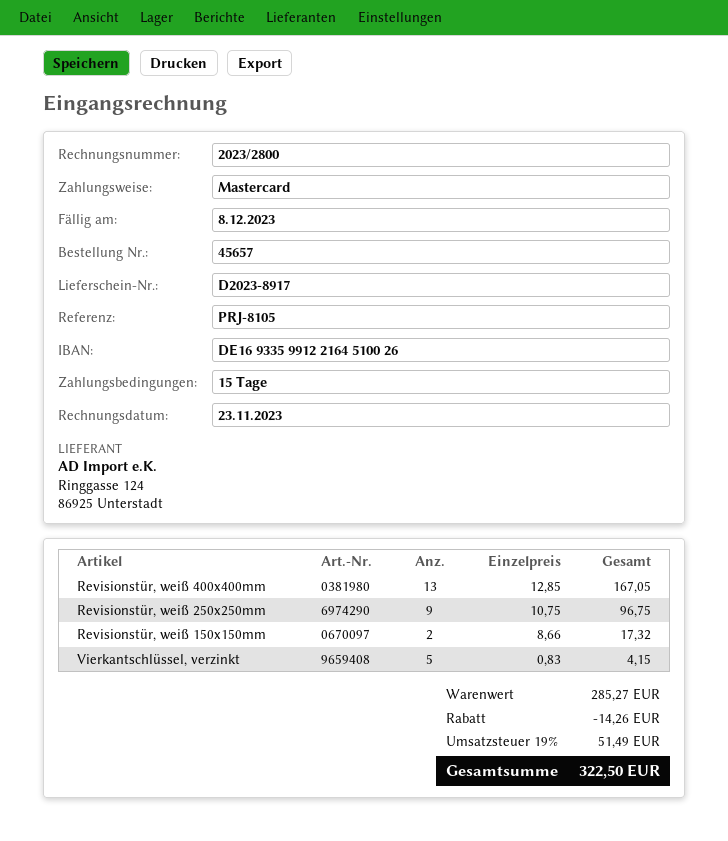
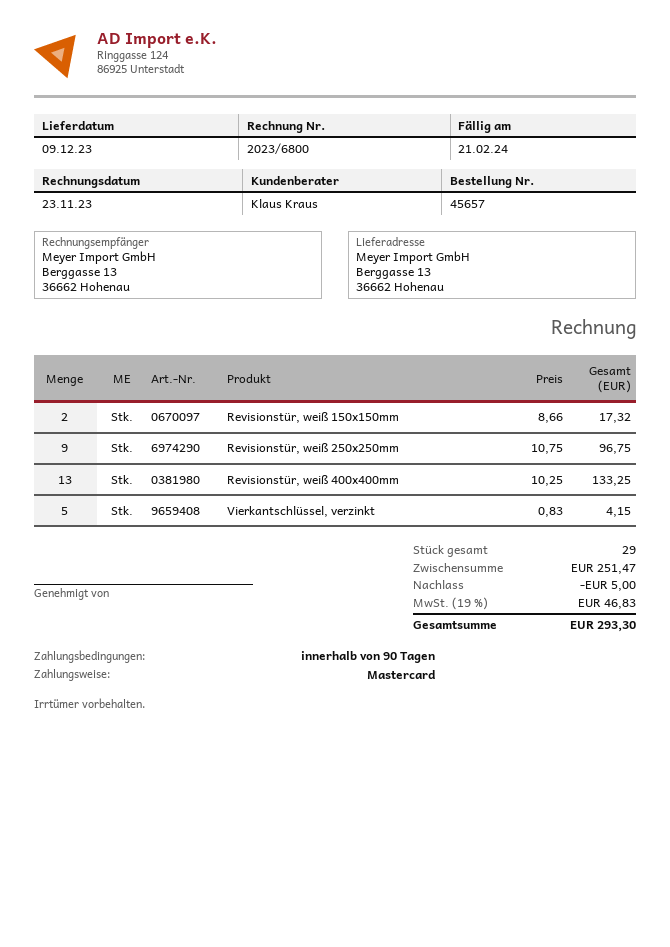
invoice number: 2023/2800 -> 2023/6800
payment terms: 15 days -> 90 days
due date: 2023-12-08 -> 2024-02-21
Revisionstür, weiß 400x400mm: 13 x 12.85 = 167.05 -> 13 x 10.25 = 133.25
subtotal: 285.27 -> 251.47
discount: 14.26 -> 5.00
tax: 19% = 51.49 -> 19% = 46.83
total: 322.50 -> 293.30

